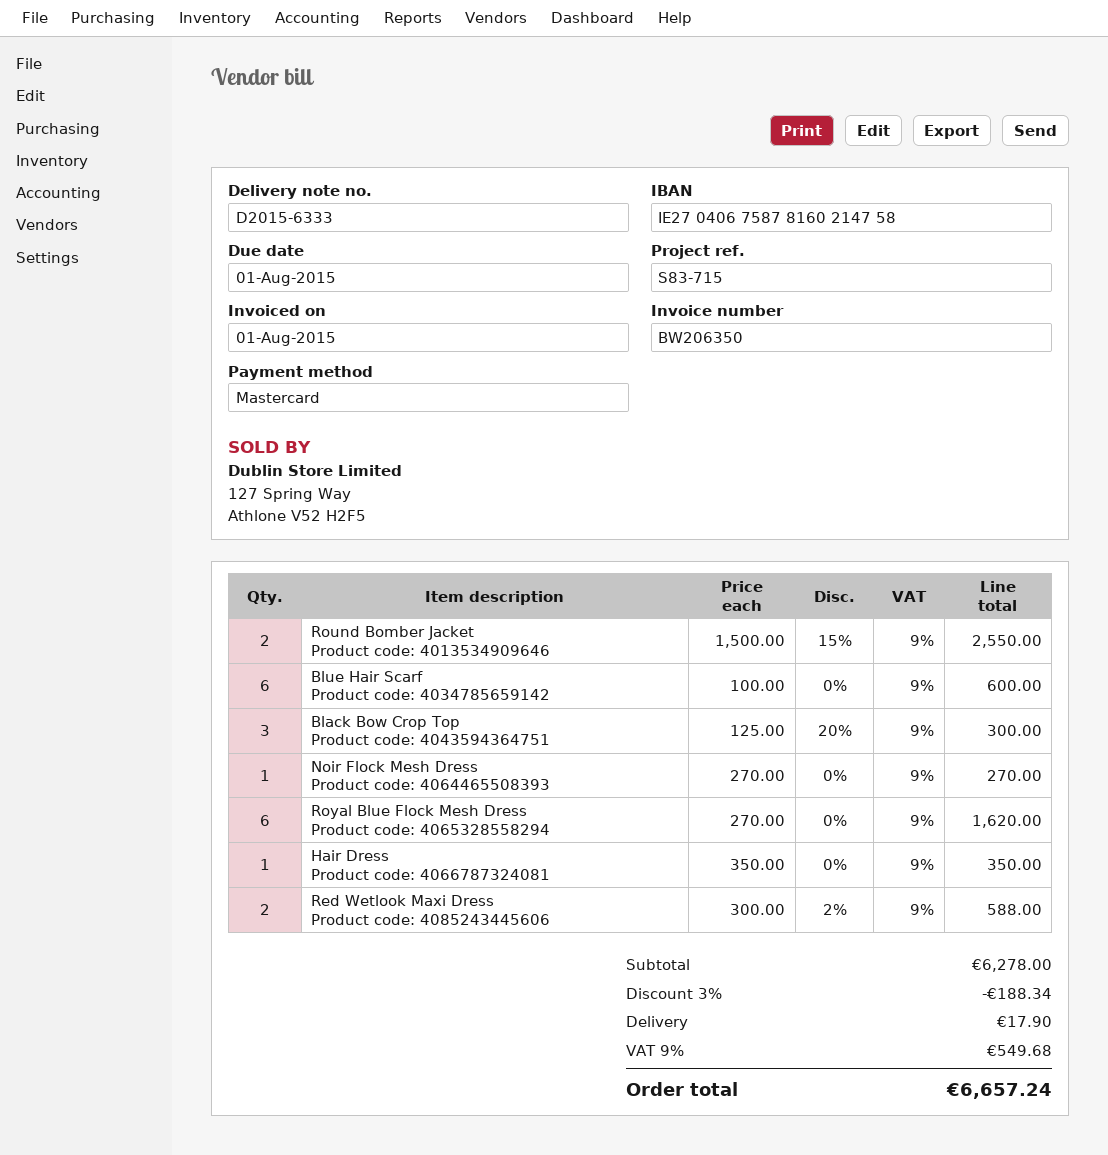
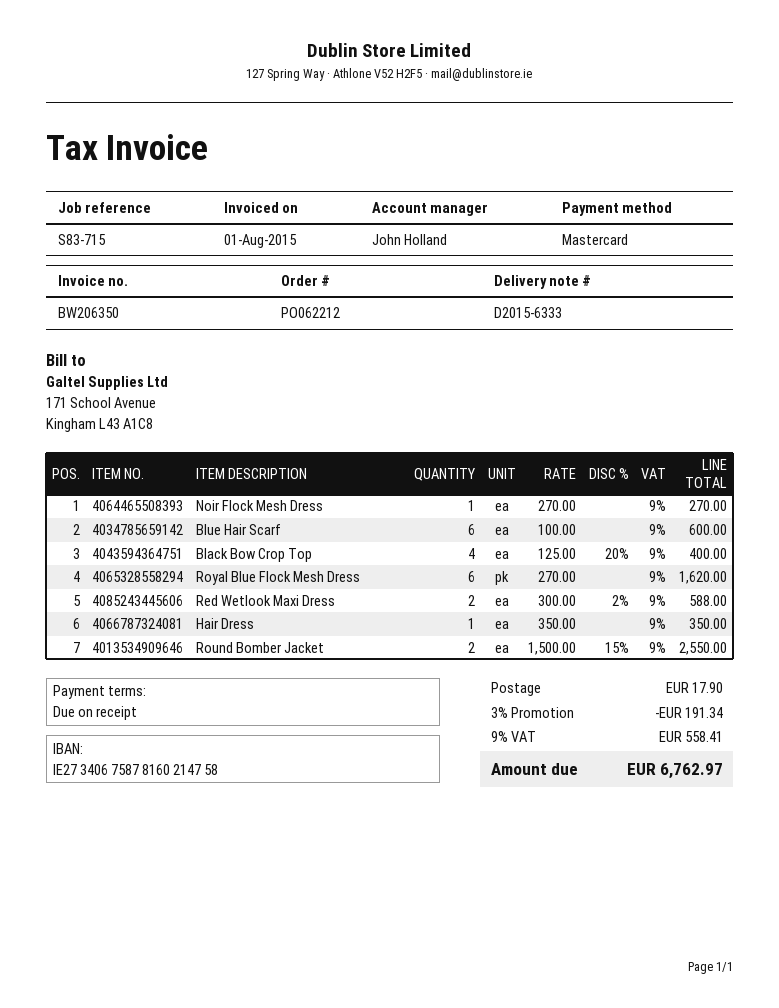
bank account: IE27040675878160214758 -> IE27340675878160214758
Black Bow Crop Top: 3 x 125.00 - 20% = 300.00 -> 4 x 125.00 - 20% = 400.00
discount: 3% = 188.34 -> 3% = 191.34
tax: 9% = 549.68 -> 9% = 558.41
total: 6657.24 -> 6762.97

